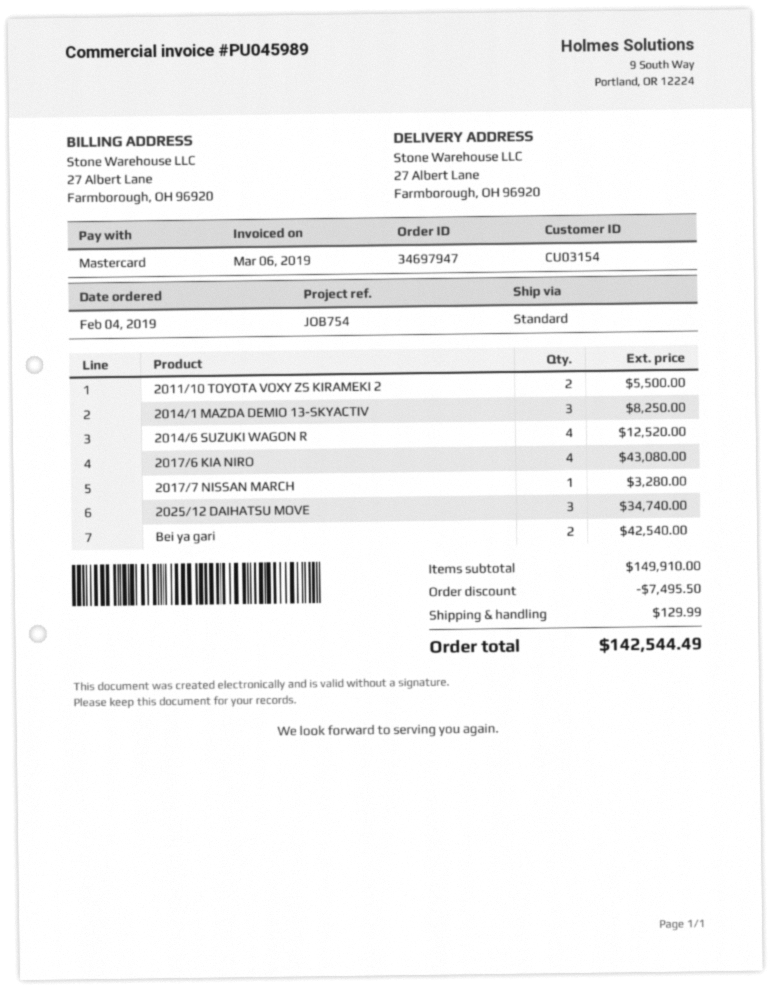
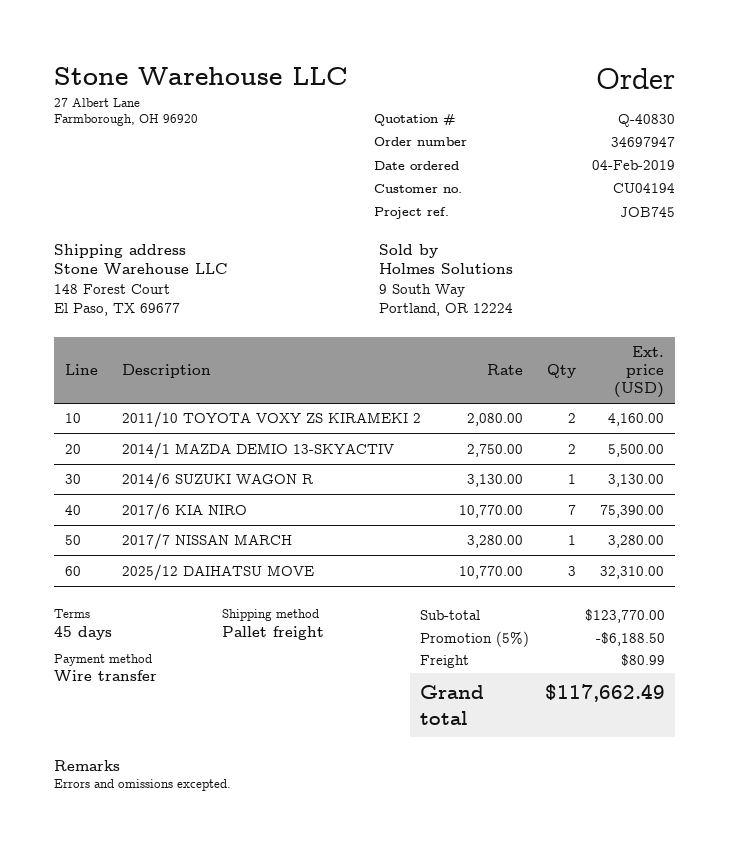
customer number: CU03154 -> CU04194
reference: JOB754 -> JOB745
payment method: Mastercard -> bank transfer
shipping method: standard -> pallet freight
ship to: 27 Albert Lane, Farmborough, OH 96920 -> 148 Forest Court, El Paso, TX 69677
2011/10 TOYOTA VOXY ZS KIRAMEKI 2: 2 for 5500.00 -> 2 for 4160.00
2014/1 MAZDA DEMIO 13-SKYACTIV: 3 for 8250.00 -> 2 for 5500.00
2014/6 SUZUKI WAGON R: 4 for 12520.00 -> 1 for 3130.00
2017/6 KIA NIRO: 4 for 43080.00 -> 7 for 75390.00
2025/12 DAIHATSU MOVE: 3 for 34740.00 -> 3 for 32310.00
Bei ya gari: 2 for 42540.00 -> none
subtotal: 149910.00 -> 123770.00
discount: 7495.50 -> 6188.50
shipping: 129.99 -> 80.99
total: 142544.49 -> 117662.49

